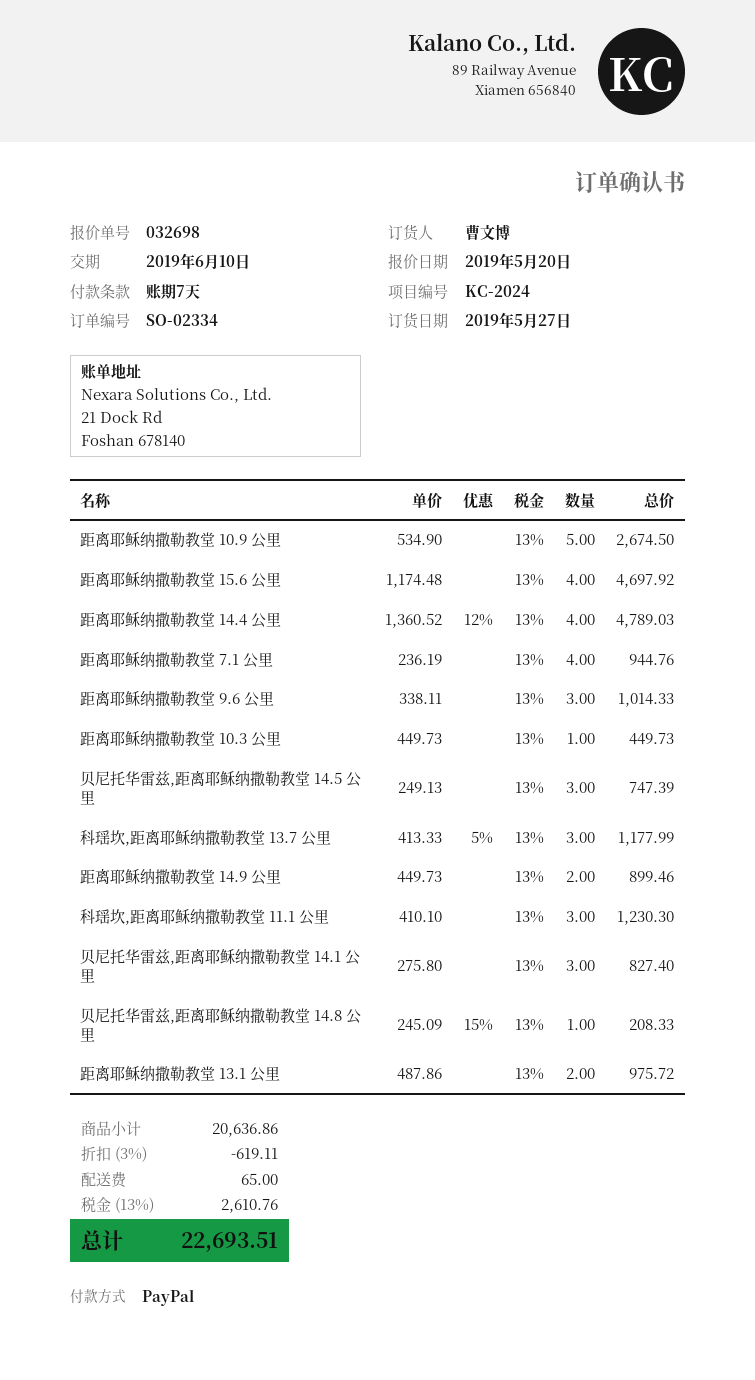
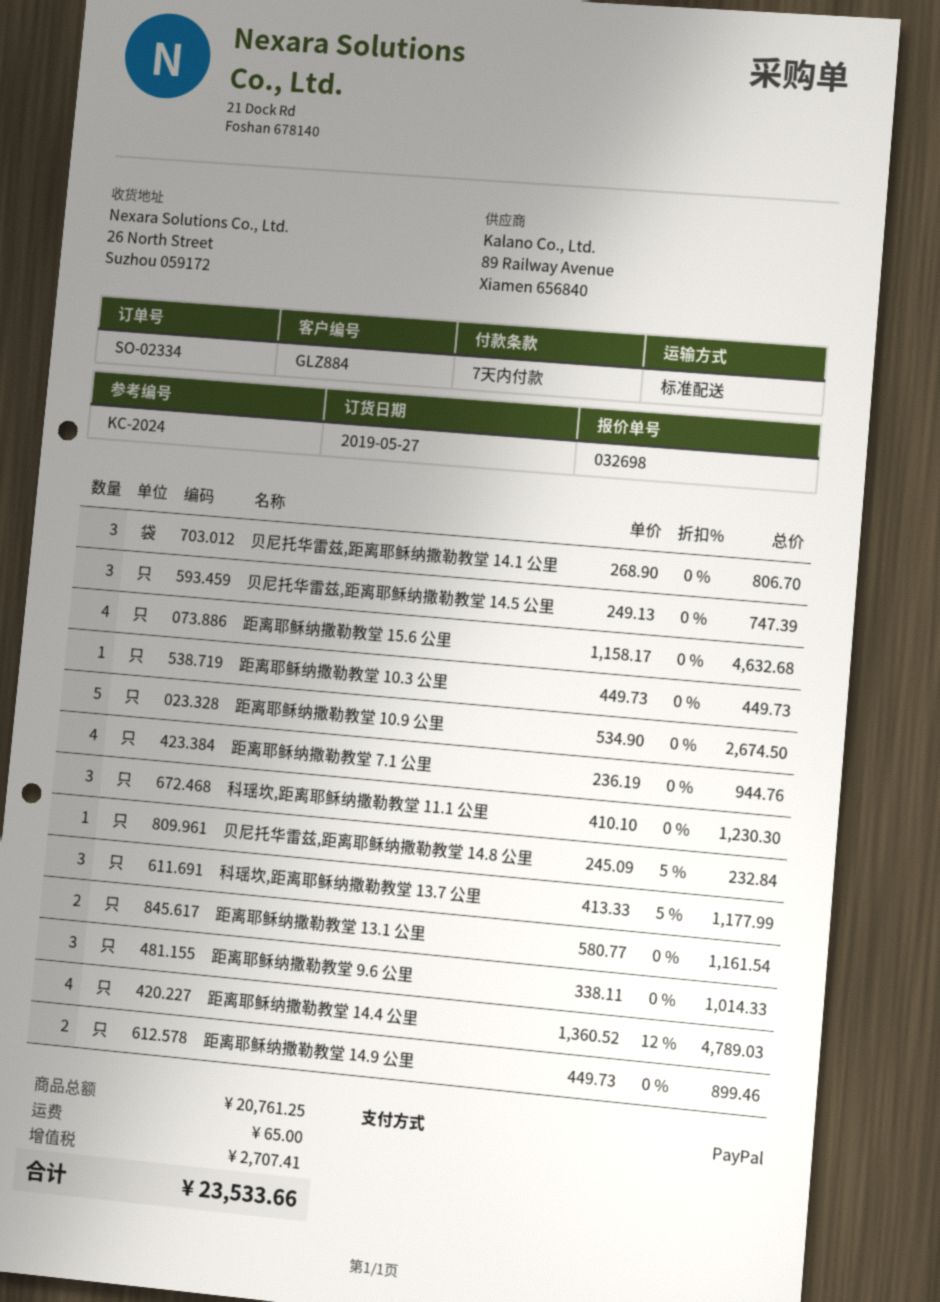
距离耶稣纳撒勒教堂 15.6 公里: 4 x 1174.48 = 4697.92 -> 4 x 1158.17 = 4632.68
贝尼托华雷兹,距离耶稣纳撒勒教堂 14.1 公里: 3 x 275.80 = 827.40 -> 3 x 268.90 = 806.70
贝尼托华雷兹,距离耶稣纳撒勒教堂 14.8 公里: 1 x 245.09 - 15% = 208.33 -> 1 x 245.09 - 5% = 232.84
距离耶稣纳撒勒教堂 13.1 公里: 2 x 487.86 = 975.72 -> 2 x 580.77 = 1161.54
subtotal: 20636.86 -> 20761.25
discount: 3% = 619.11 -> none
tax: 2610.76 -> 2707.41
total: 22693.51 -> 23533.66

